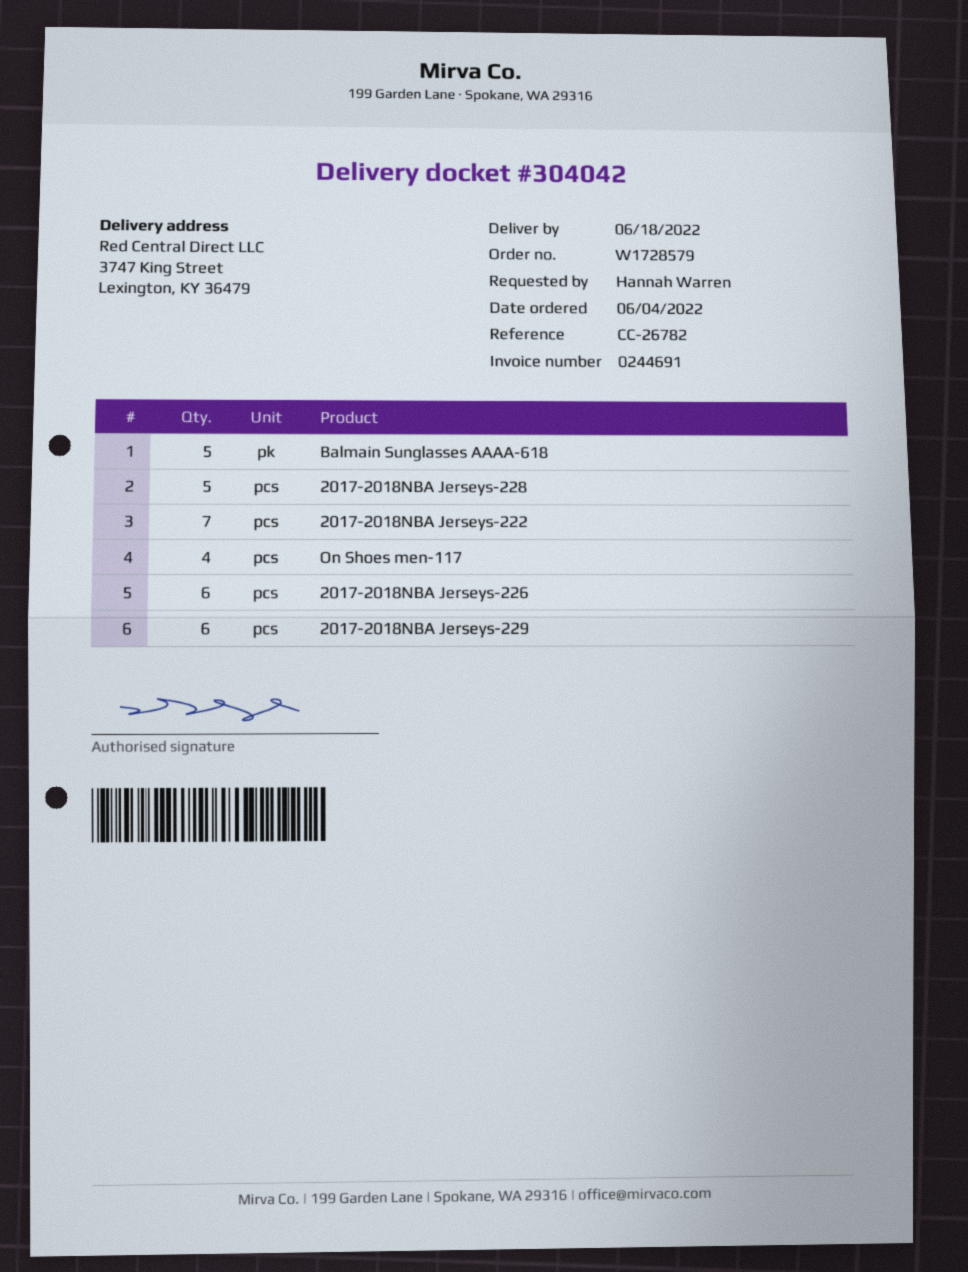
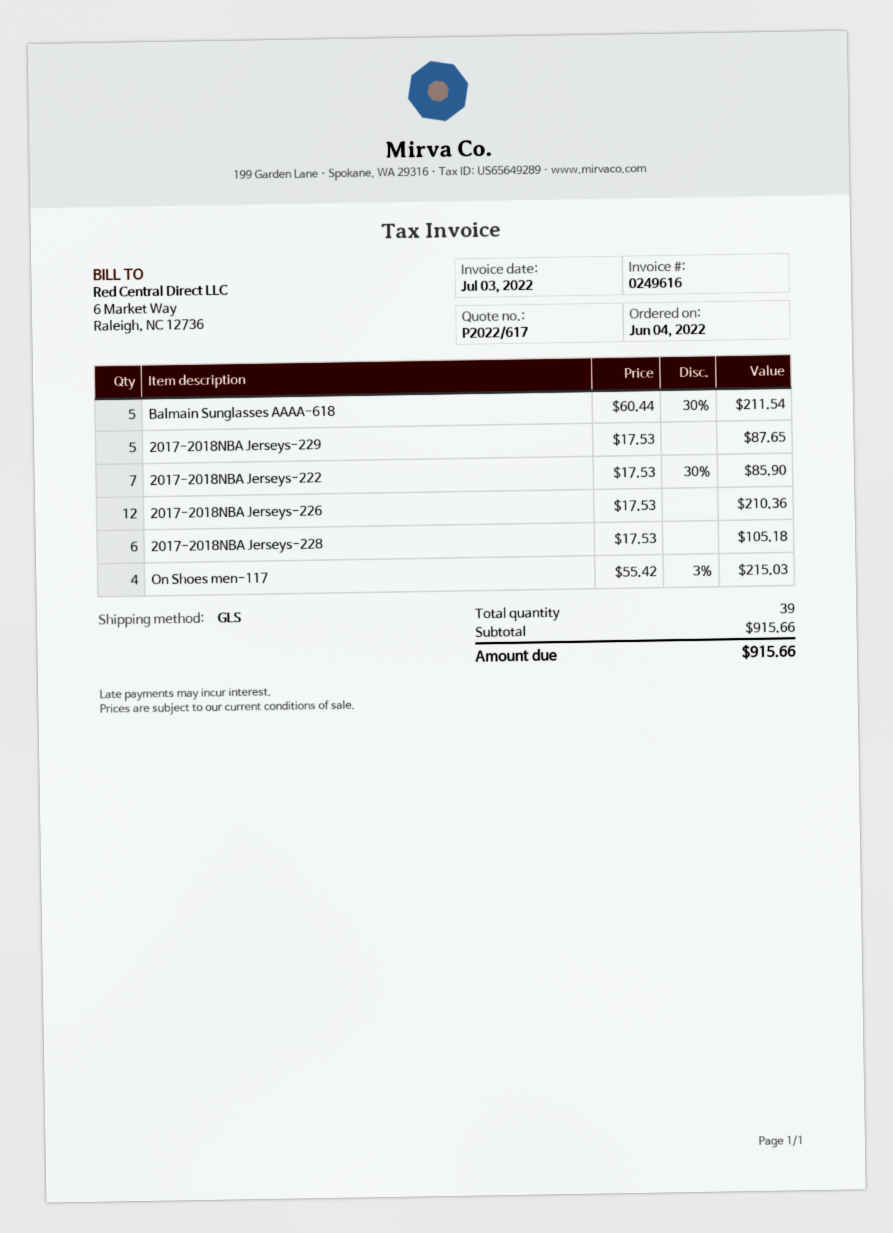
invoice number: 0244691 -> 0249616
2017-2018NBA Jerseys-228: 5 -> 6
2017-2018NBA Jerseys-226: 6 -> 12
2017-2018NBA Jerseys-229: 6 -> 5

